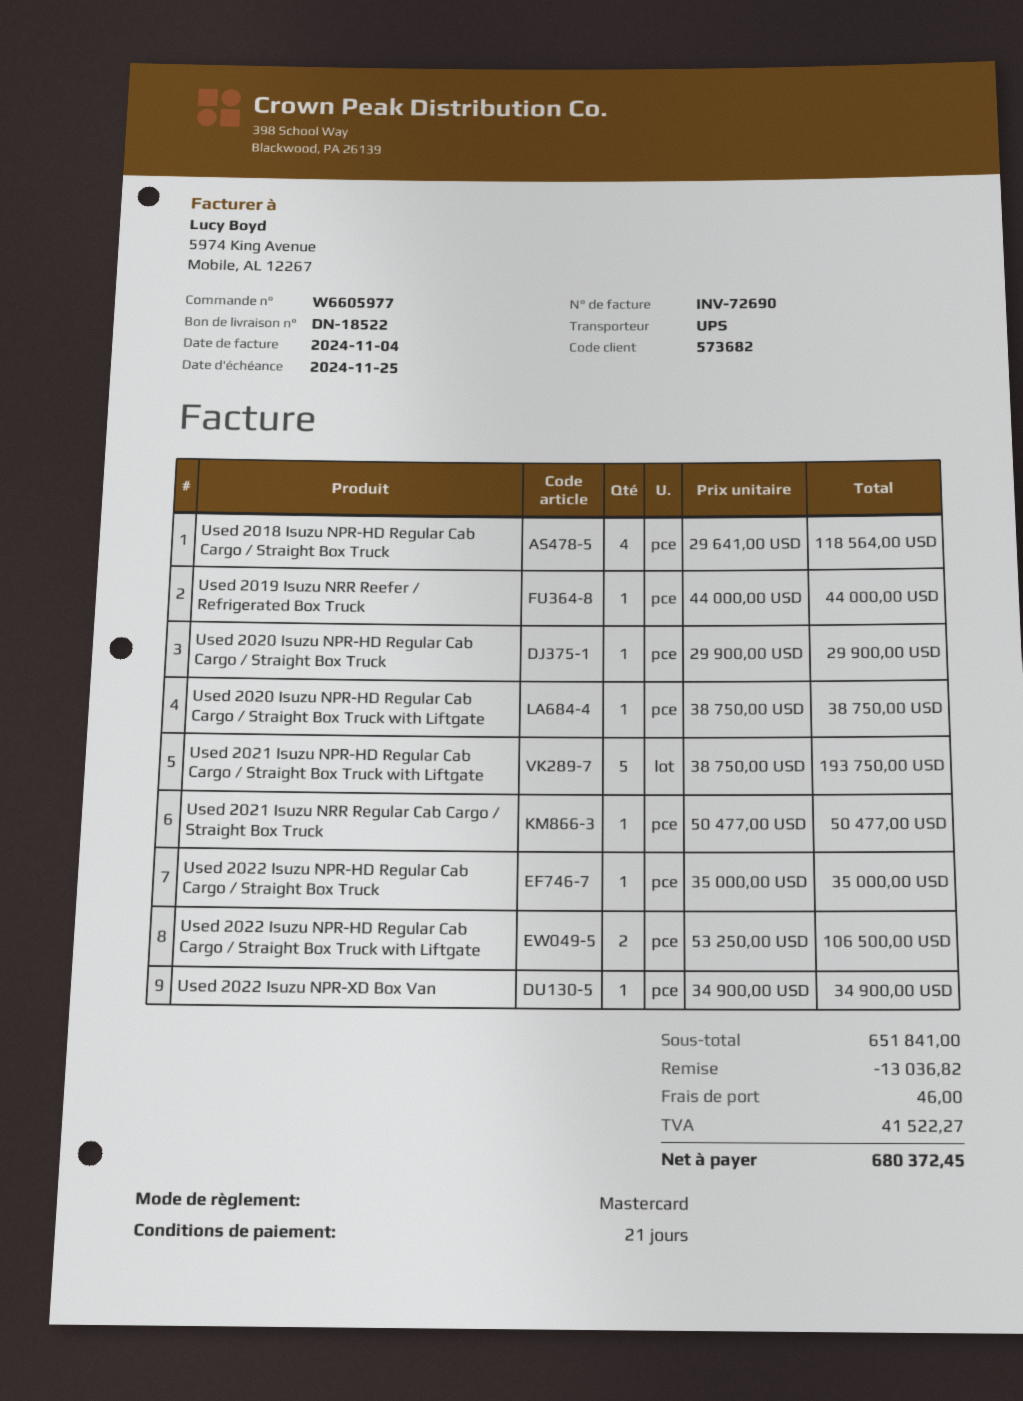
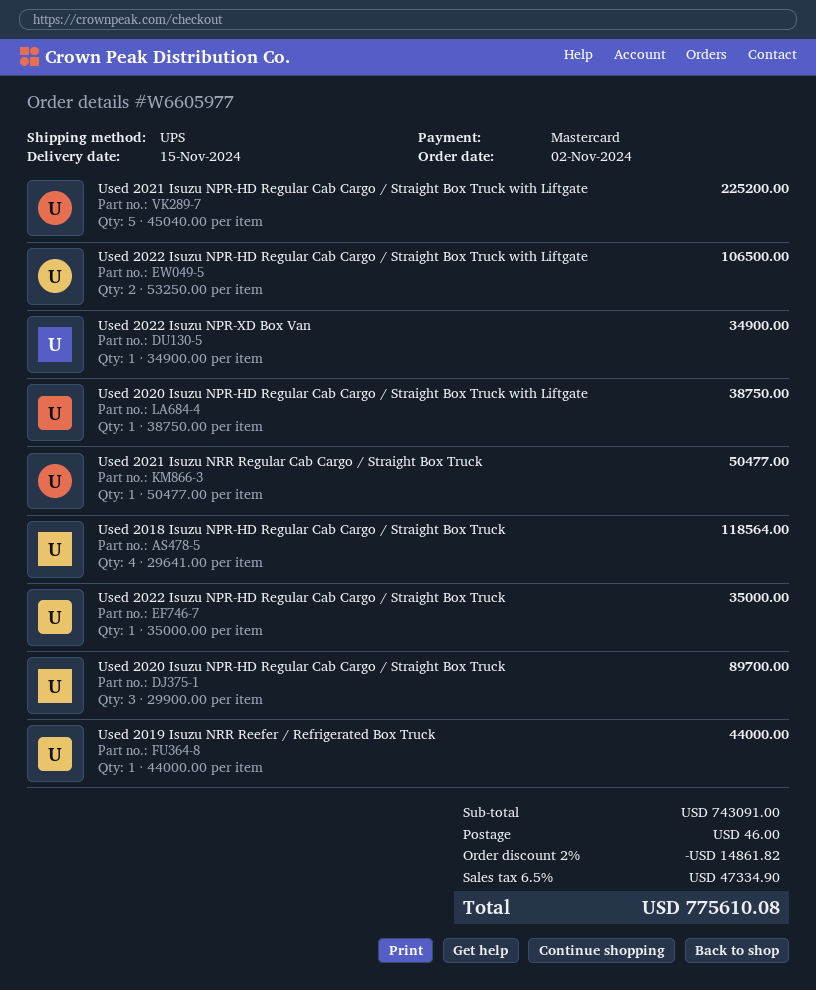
Used 2020 Isuzu NPR-HD Regular Cab Cargo / Straight Box Truck: 1 x 29900.00 = 29900.00 -> 3 x 29900.00 = 89700.00
Used 2021 Isuzu NPR-HD Regular Cab Cargo / Straight Box Truck with Liftgate: 5 x 38750.00 = 193750.00 -> 5 x 45040.00 = 225200.00
subtotal: 651841.00 -> 743091.00
discount: 13036.82 -> 14861.82
tax: 41522.27 -> 47334.90
total: 680372.45 -> 775610.08

